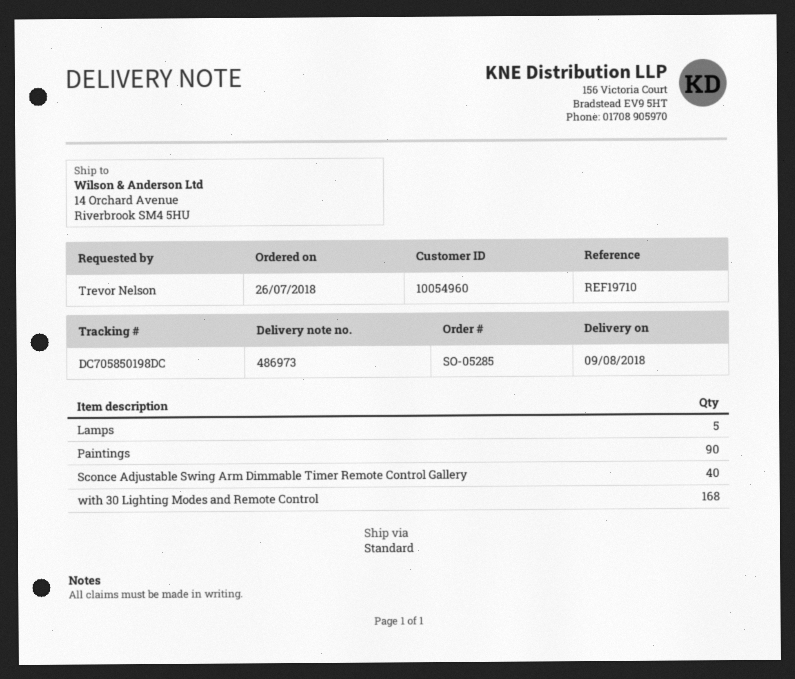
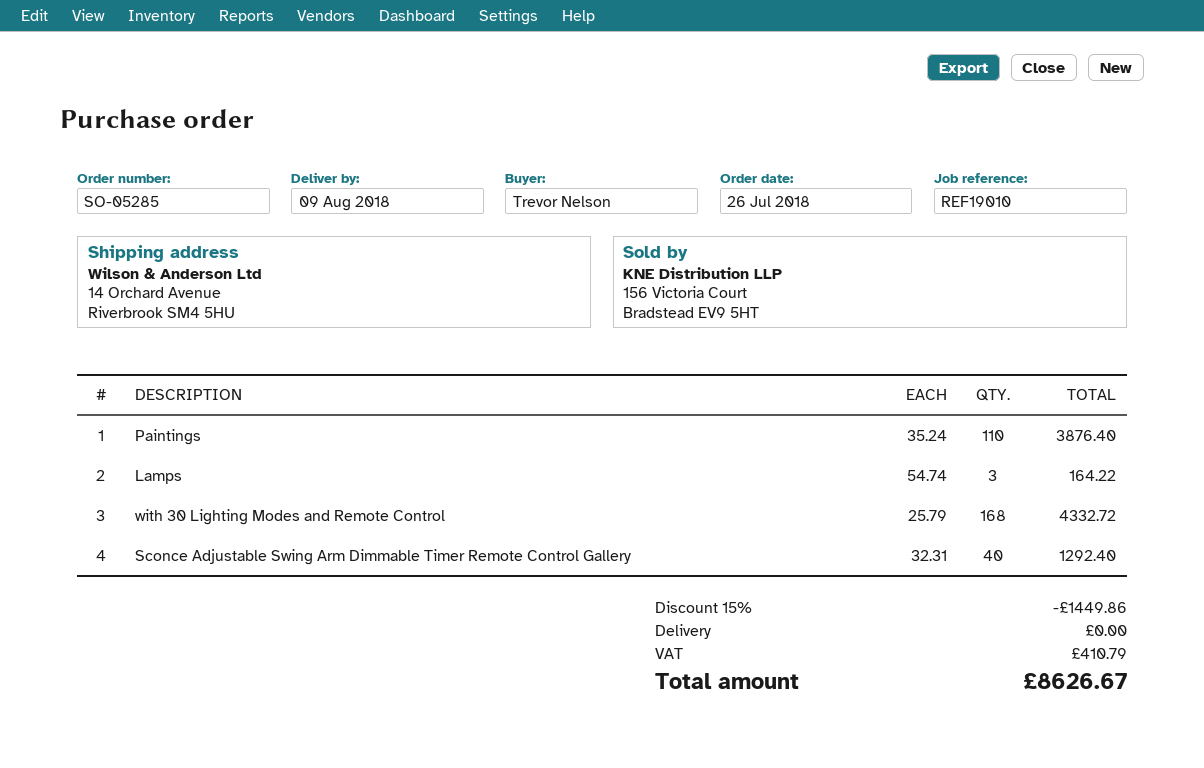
reference: REF19710 -> REF19010
Lamps: 5 -> 3
Paintings: 90 -> 110

